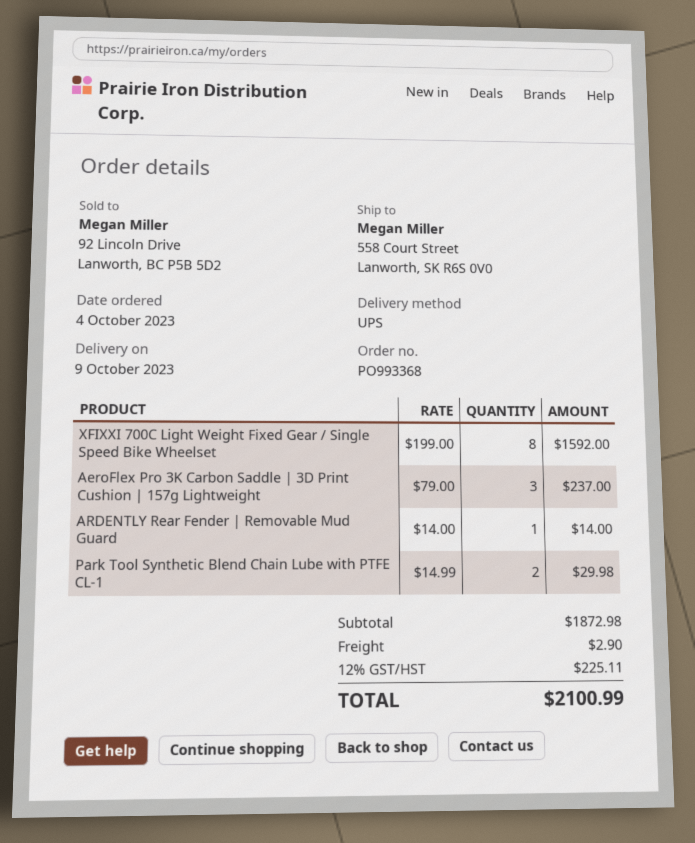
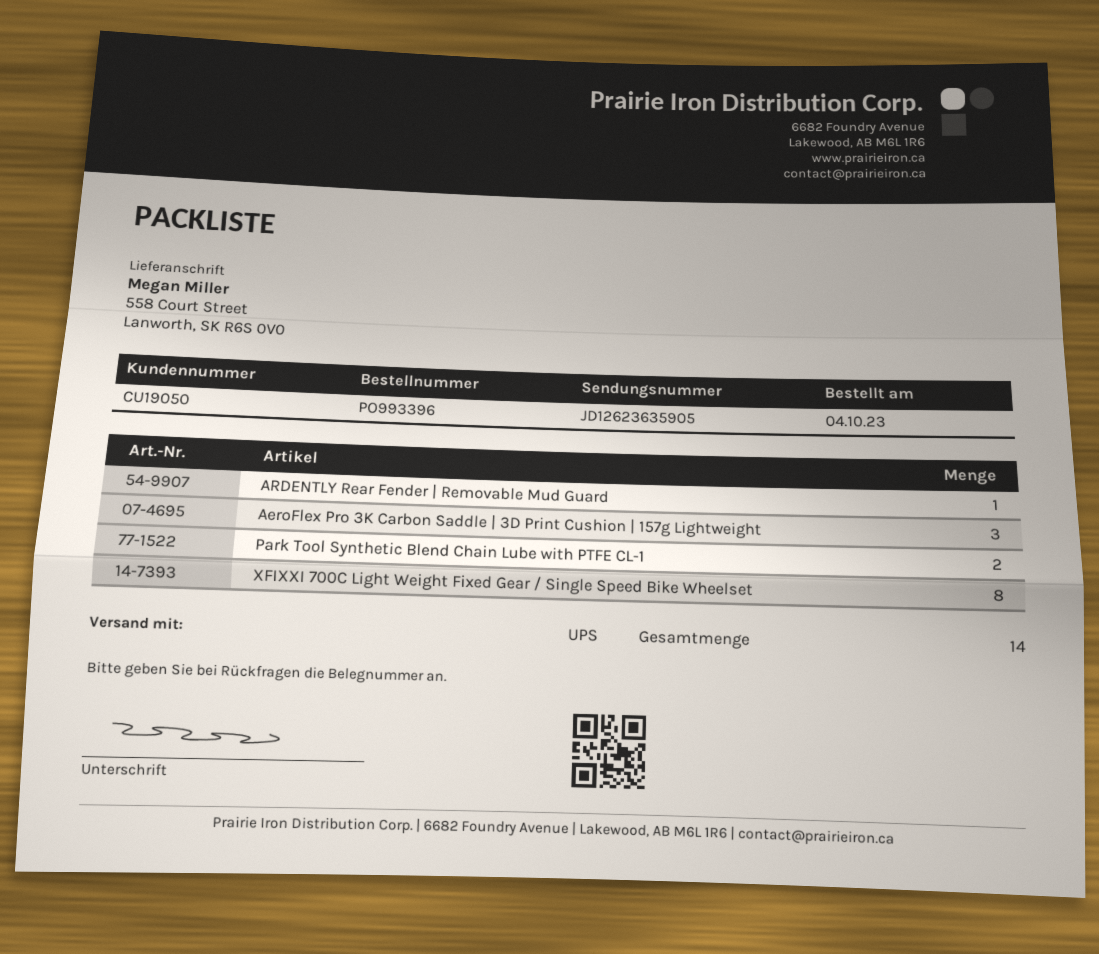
order number: PO993368 -> PO993396

